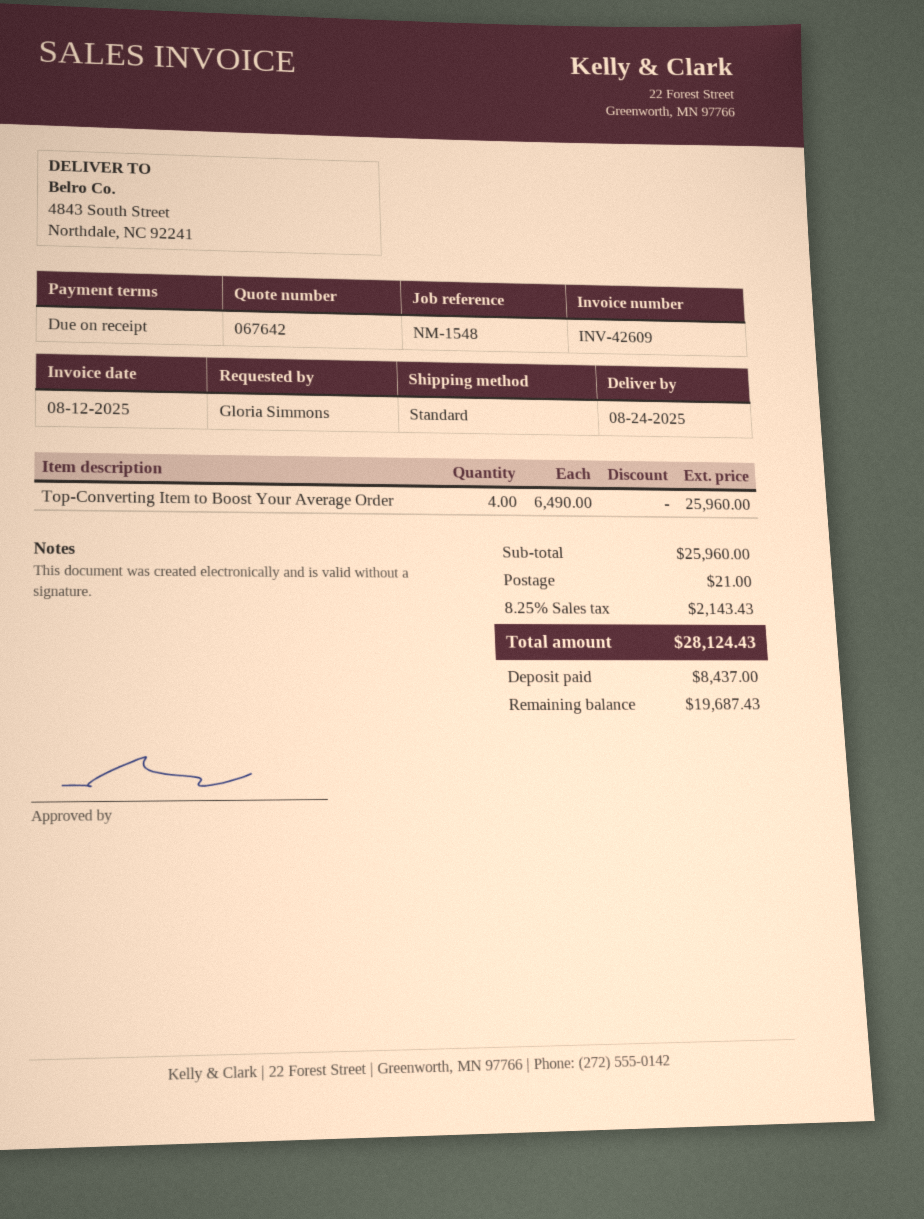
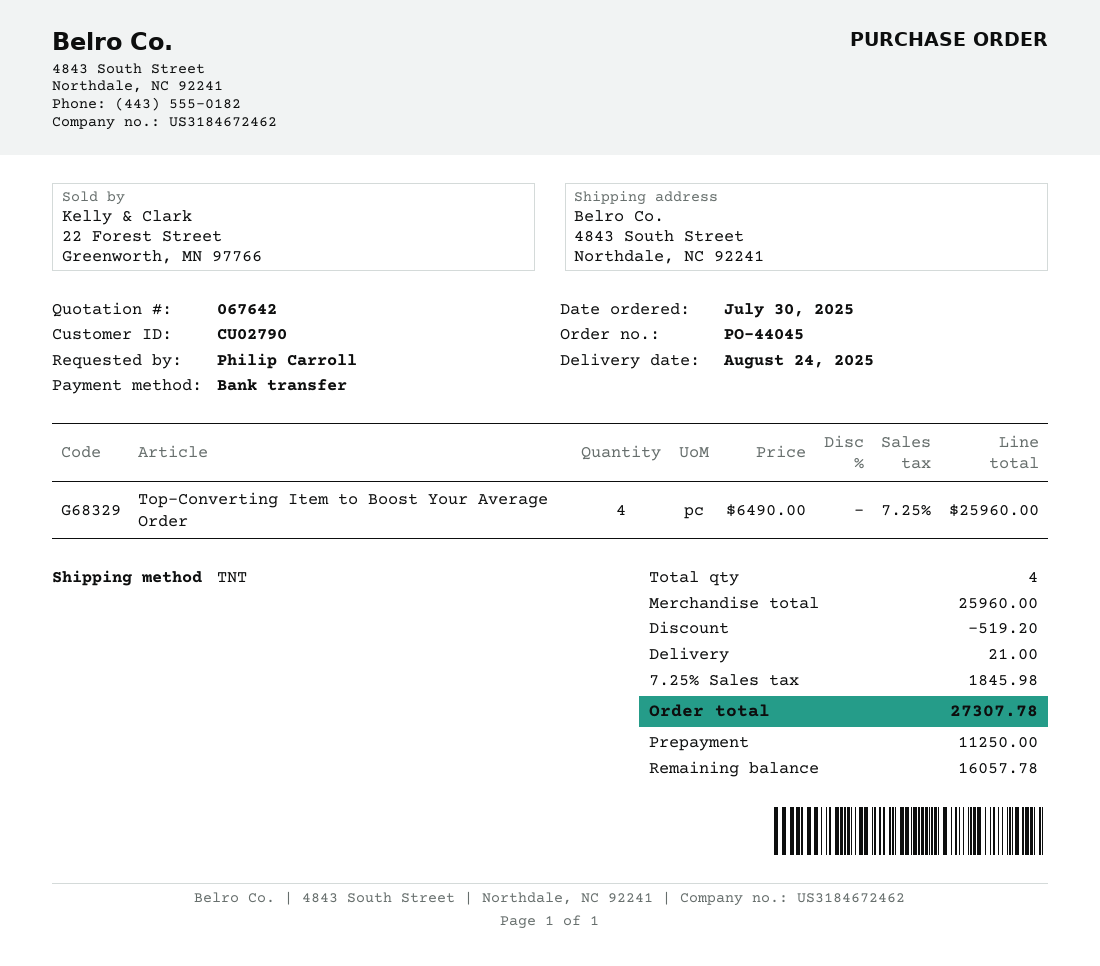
ordered by: Gloria Simmons -> Philip Carroll
shipping method: standard -> TNT
discount: none -> 519.20
tax: 8.25% = 2143.43 -> 7.25% = 1845.98
total: 28124.43 -> 27307.78
deposit: 8437.00 -> 11250.00
balance: 19687.43 -> 16057.78

